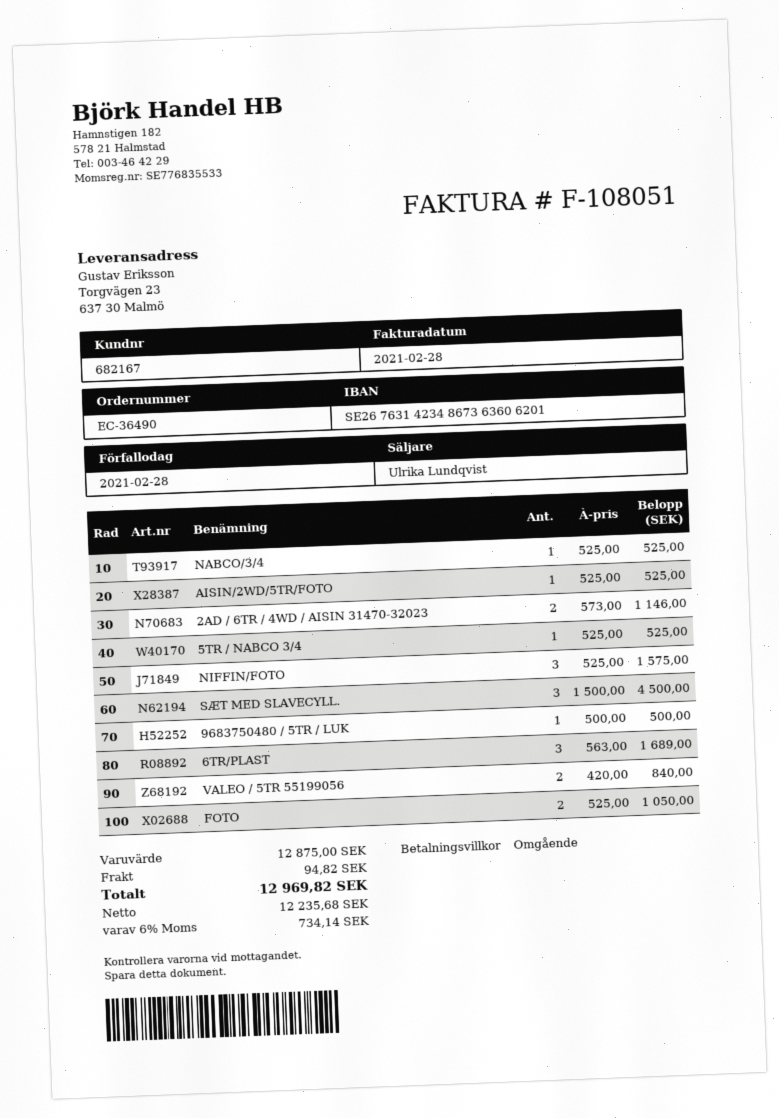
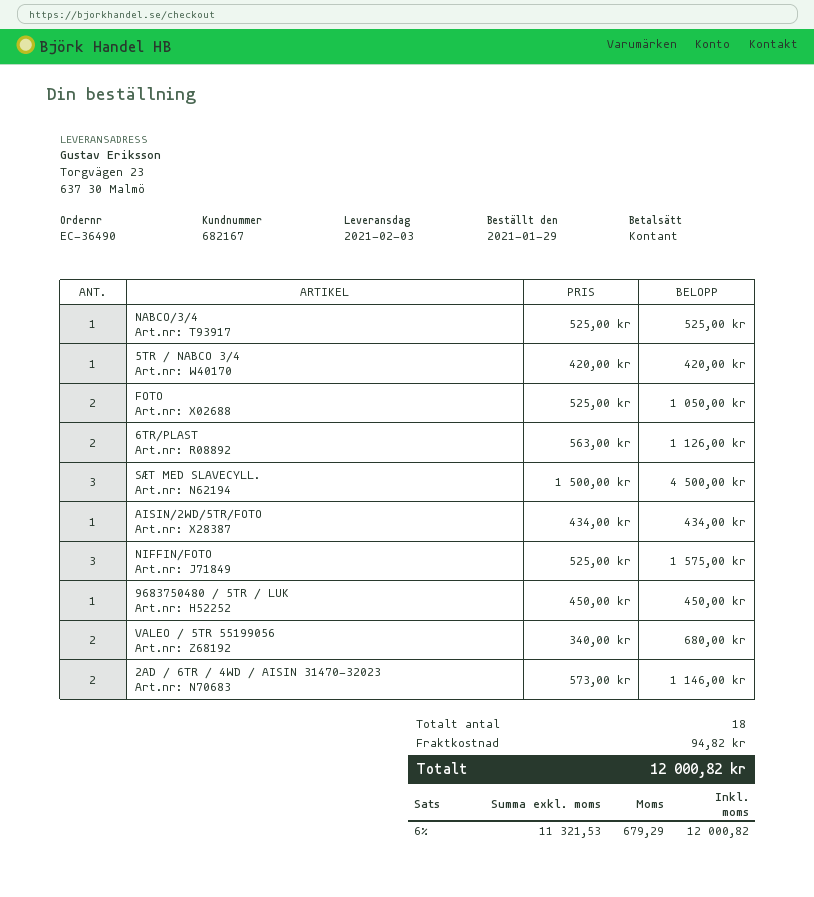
AISIN/2WD/5TR/FOTO: 1 x 525.00 = 525.00 -> 1 x 434.00 = 434.00
5TR / NABCO 3/4: 1 x 525.00 = 525.00 -> 1 x 420.00 = 420.00
9683750480 / 5TR / LUK: 1 x 500.00 = 500.00 -> 1 x 450.00 = 450.00
6TR/PLAST: 3 x 563.00 = 1689.00 -> 2 x 563.00 = 1126.00
VALEO / 5TR 55199056: 2 x 420.00 = 840.00 -> 2 x 340.00 = 680.00
net: 12235.68 -> 11321.53
tax: 6% = 734.14 -> 6% = 679.29
total: 12969.82 -> 12000.82

